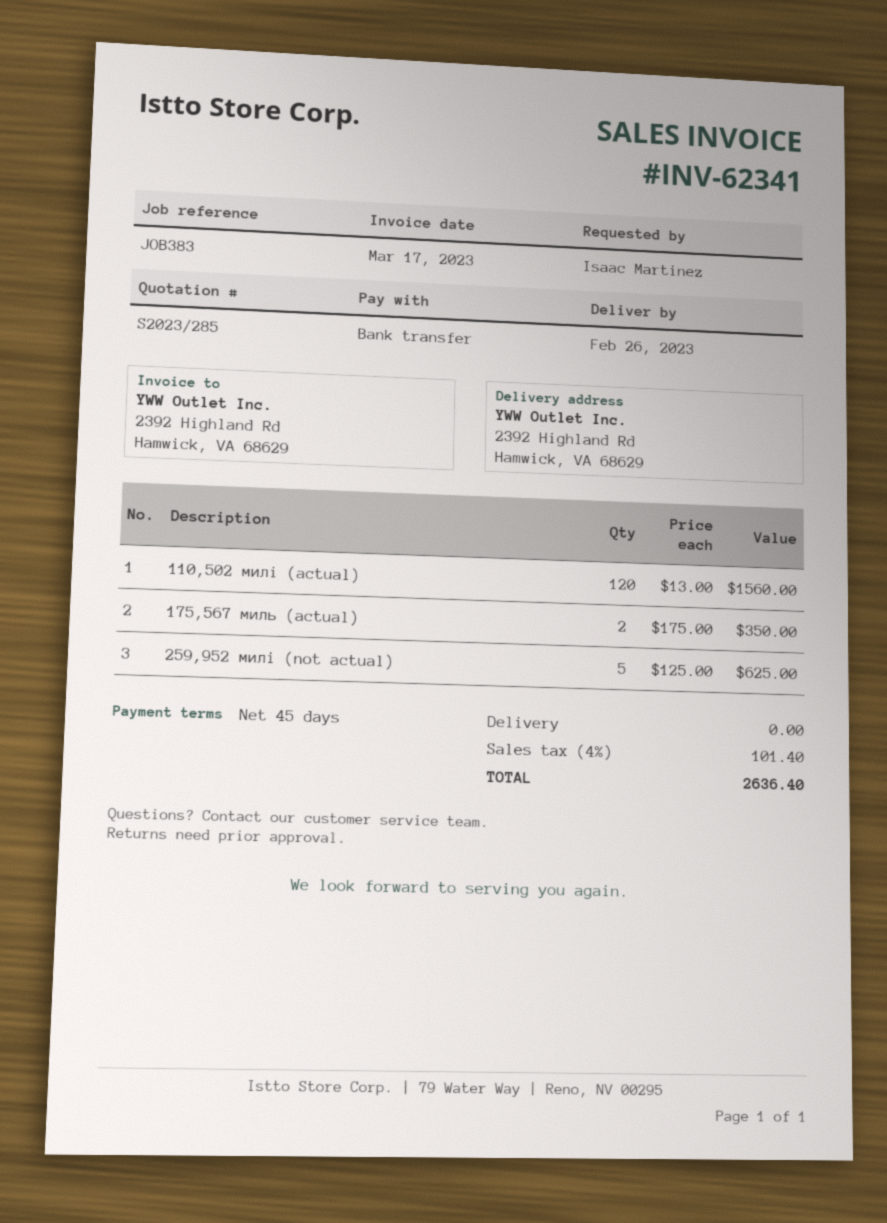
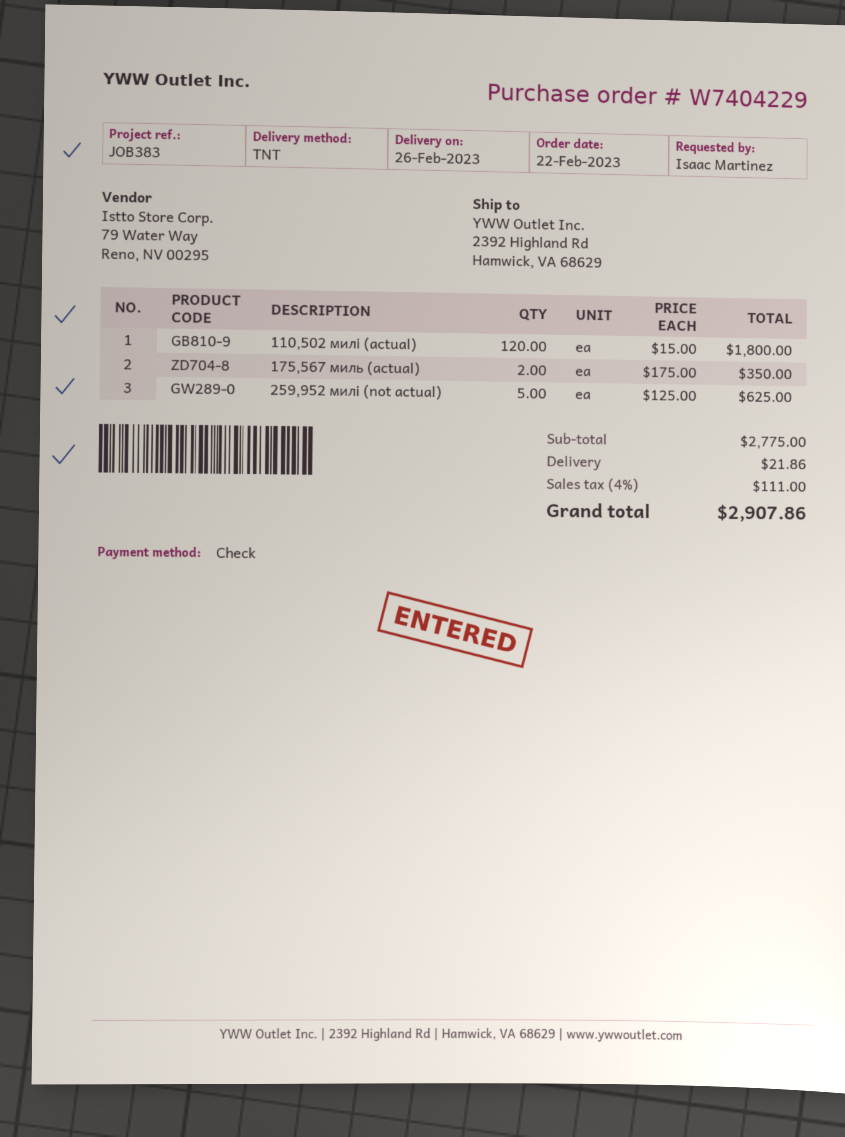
payment method: bank transfer -> cheque
110,502 милі (actual): 120 x 13.00 = 1560.00 -> 120 x 15.00 = 1800.00
shipping: 0.00 -> 21.86
tax: 4% = 101.40 -> 4% = 111.00
total: 2636.40 -> 2907.86

